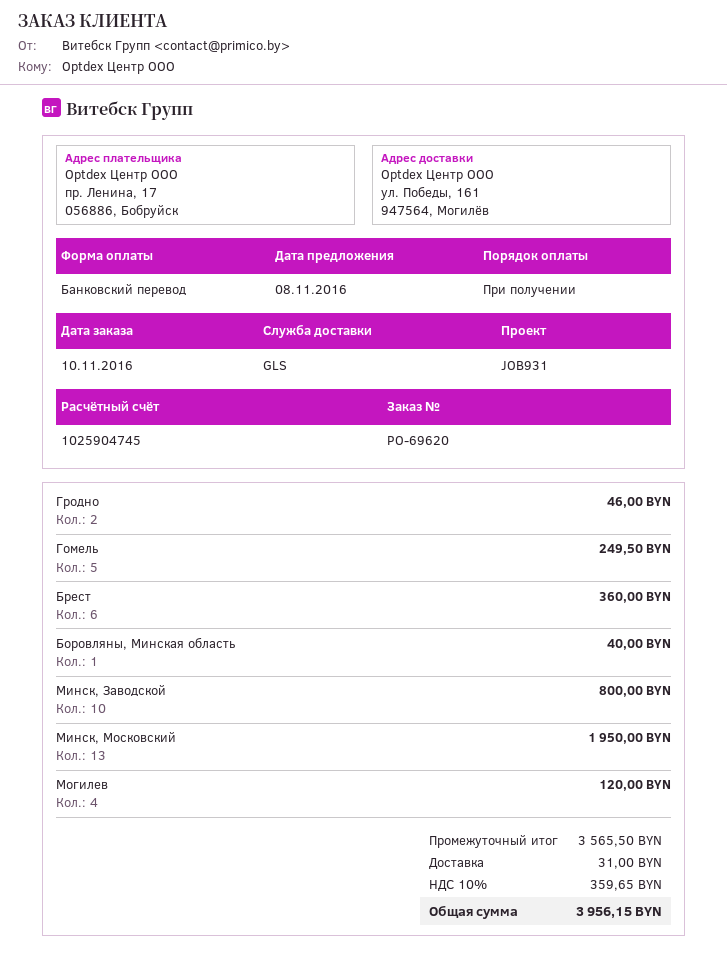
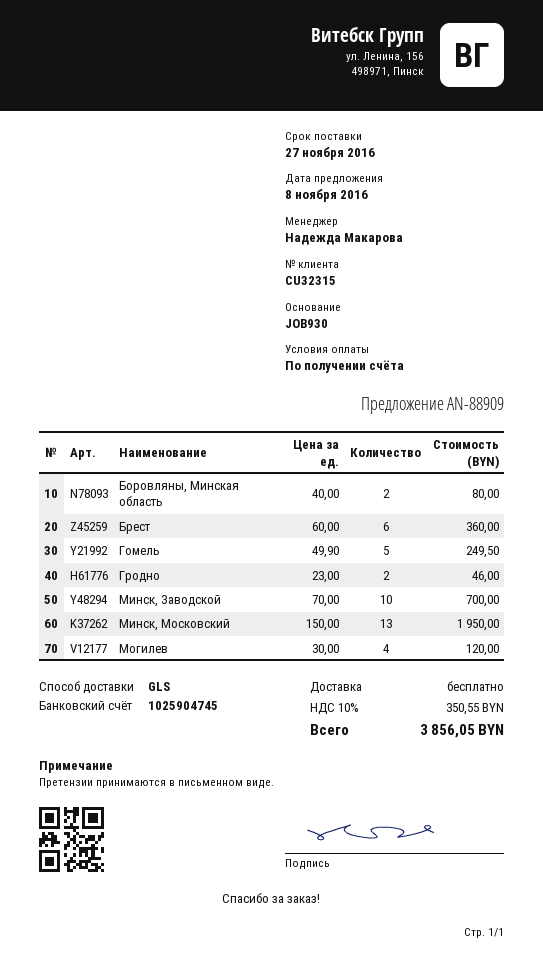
reference: JOB931 -> JOB930
Боровляны, Минская область: 1 for 40.00 -> 2 for 80.00
Минск, Заводской: 10 for 800.00 -> 10 for 700.00
shipping: 31.00 -> 0.00
tax: 10% = 359.65 -> 10% = 350.55
total: 3956.15 -> 3856.05

